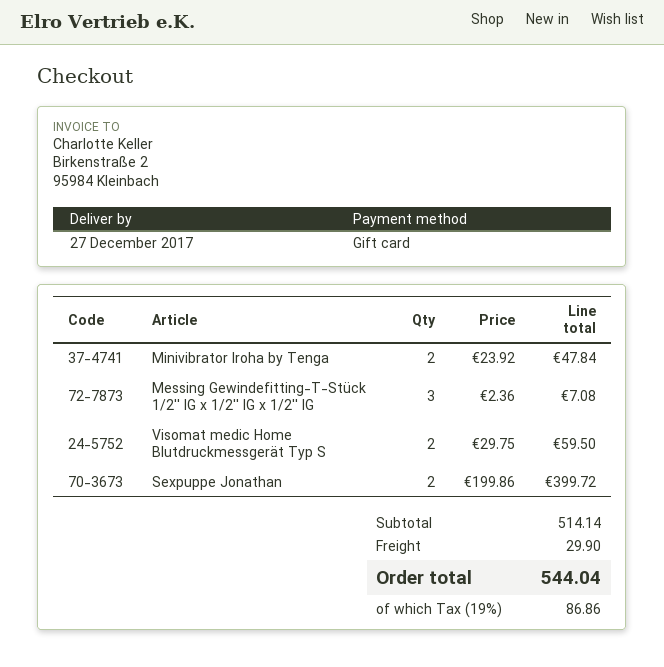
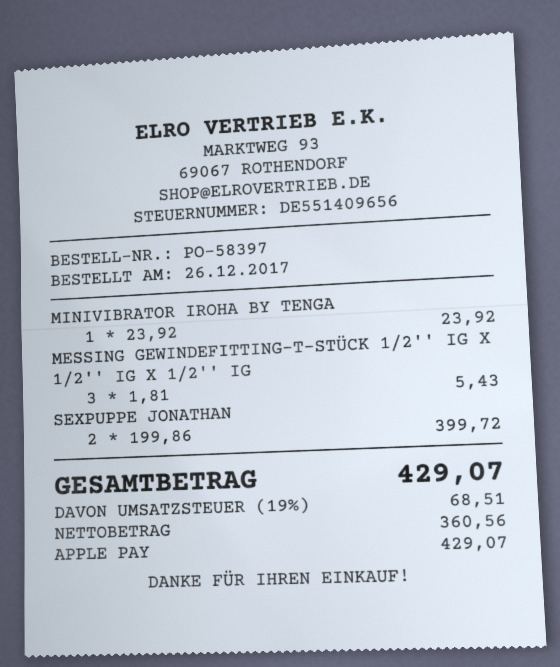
payment method: gift card -> Apple Pay
Minivibrator Iroha by Tenga: 2 x 23.92 = 47.84 -> 1 x 23.92 = 23.92
Messing Gewindefitting-T-Stück 1/2'' IG x 1/2'' IG x 1/2'' IG: 3 x 2.36 = 7.08 -> 3 x 1.81 = 5.43
Visomat medic Home Blutdruckmessgerät Typ S: 2 x 29.75 = 59.50 -> none
shipping: 29.90 -> none
tax: 19% = 86.86 -> 19% = 68.51
total: 544.04 -> 429.07

